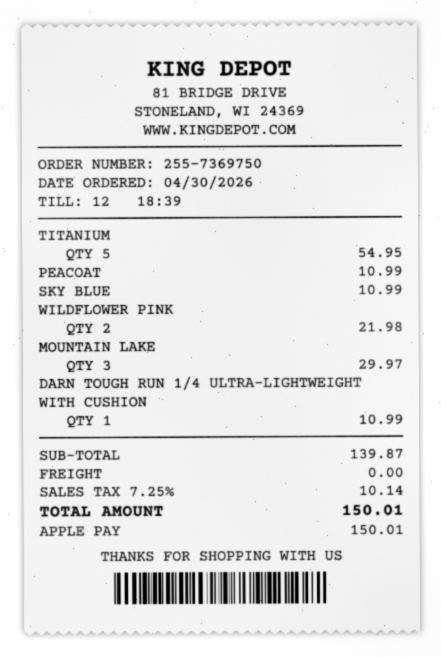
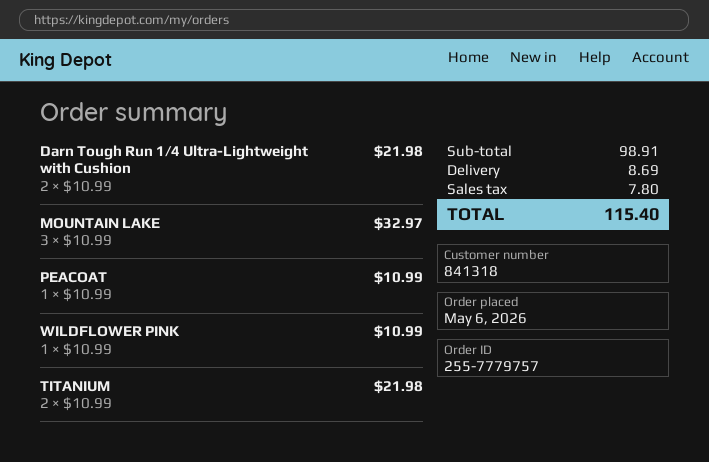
order number: 255-7369750 -> 255-7779757
order date: 2026-04-30 -> 2026-05-06
TITANIUM: 5 for 54.95 -> 2 for 21.98
SKY BLUE: 1 for 10.99 -> none
WILDFLOWER PINK: 2 for 21.98 -> 1 for 10.99
MOUNTAIN LAKE: 3 for 29.97 -> 3 for 32.97
DARN TOUGH RUN 1/4 ULTRA-LIGHTWEIGHT WITH CUSHION: 1 for 10.99 -> 2 for 21.98
subtotal: 139.87 -> 98.91
shipping: 0.00 -> 8.69
tax: 10.14 -> 7.80
total: 150.01 -> 115.40

